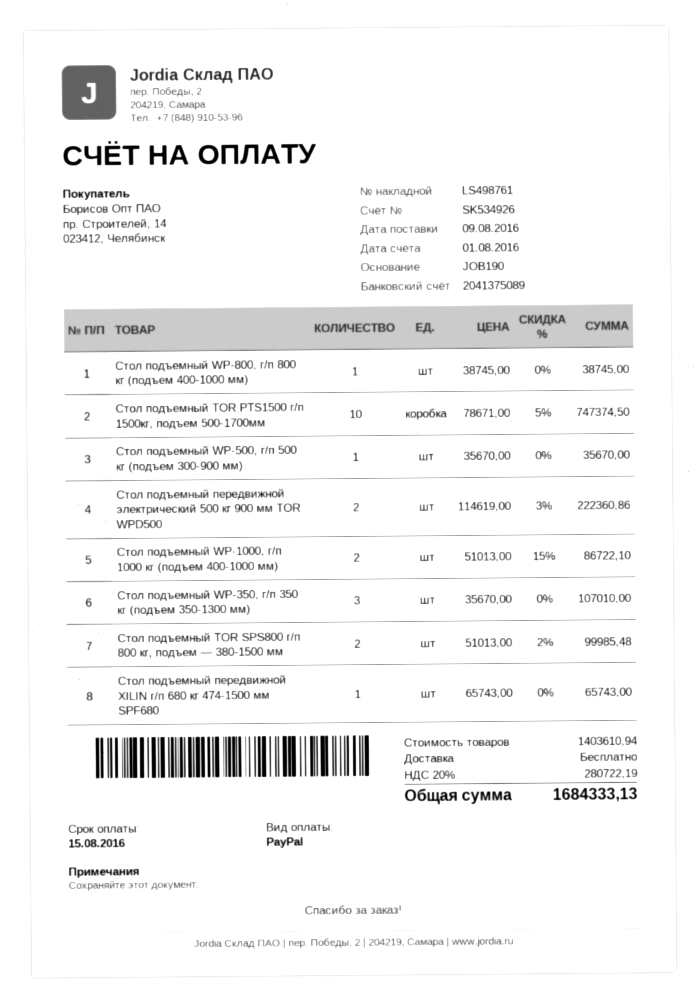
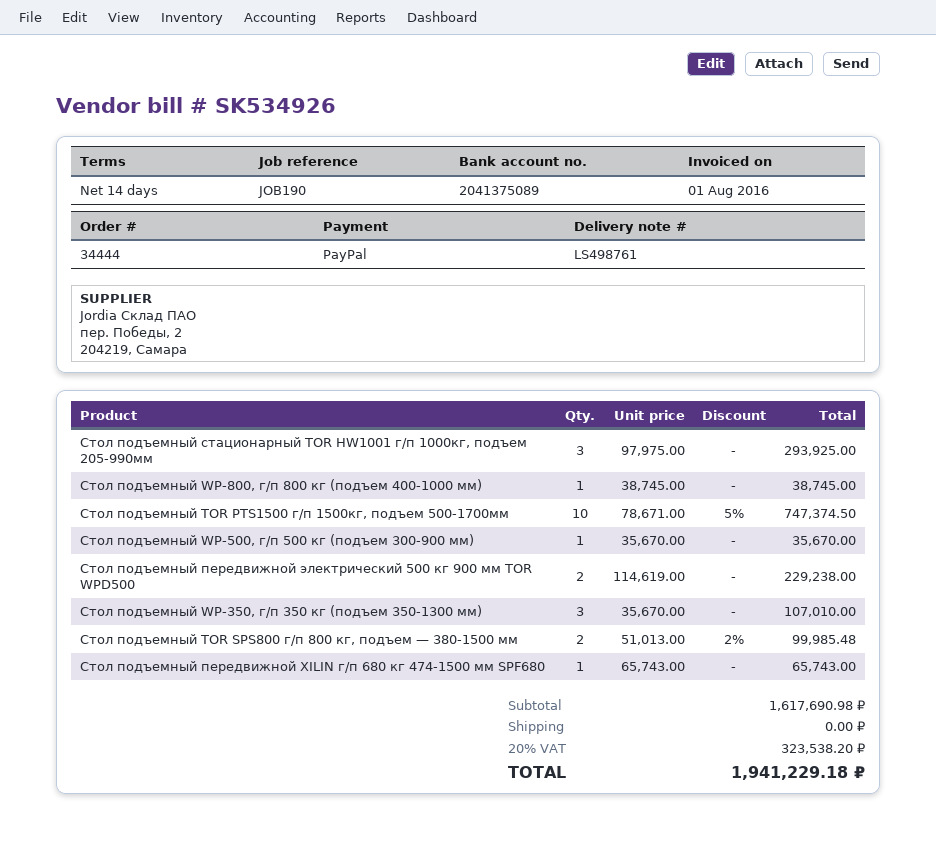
Стол подъемный передвижной электрический 500 кг 900 мм TOR WPD500: 2 x 114619.00 - 3% = 222360.86 -> 2 x 114619.00 = 229238.00
Стол подъемный WP-1000, г/п 1000 кг (подъем 400-1000 мм): 2 x 51013.00 - 15% = 86722.10 -> none
Стол подъемный стационарный TOR HW1001 г/п 1000кг, подъем 205-990мм: none -> 3 x 97975.00 = 293925.00
subtotal: 1403610.94 -> 1617690.98
tax: 20% = 280722.19 -> 20% = 323538.20
total: 1684333.13 -> 1941229.18

